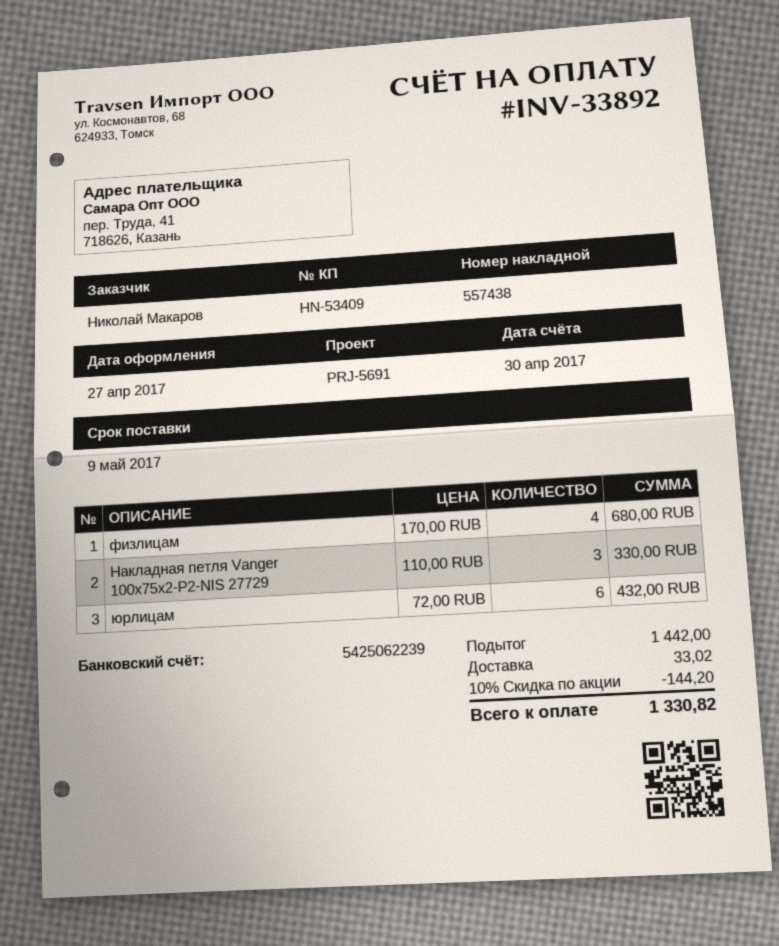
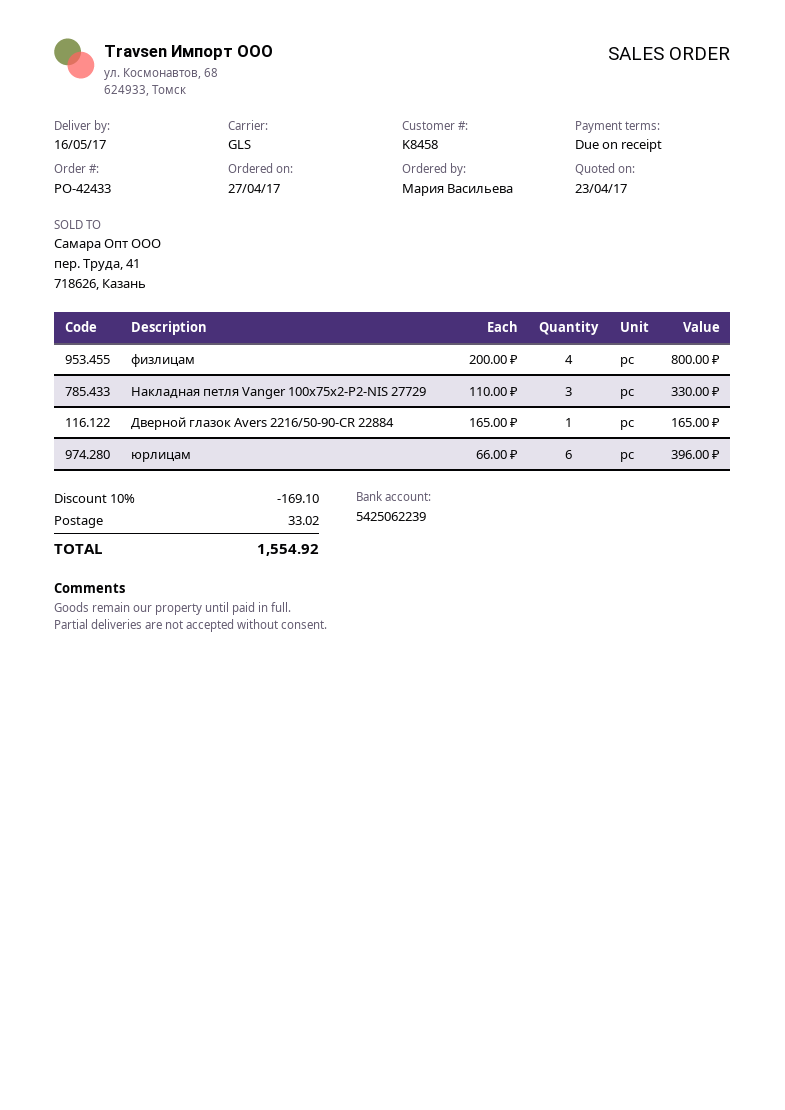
delivery date: 2017-05-09 -> 2017-05-16
ordered by: Николай Макаров -> Мария Васильева
физлицам: 4 x 170.00 = 680.00 -> 4 x 200.00 = 800.00
юрлицам: 6 x 72.00 = 432.00 -> 6 x 66.00 = 396.00
Дверной глазок Avers 2216/50-90-CR 22884: none -> 1 x 165.00 = 165.00
discount: 10% = 144.20 -> 10% = 169.10
total: 1330.82 -> 1554.92

